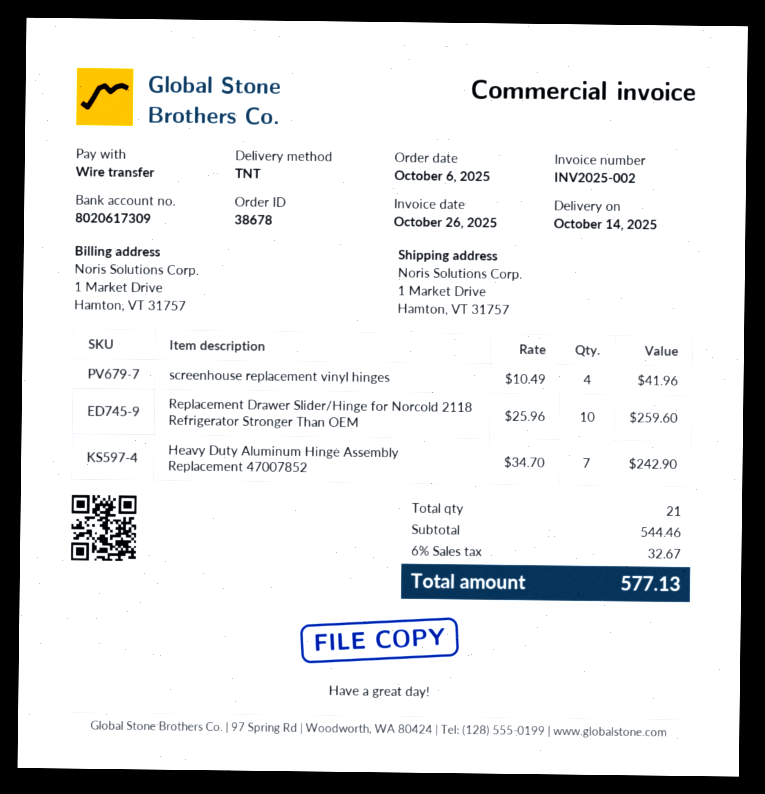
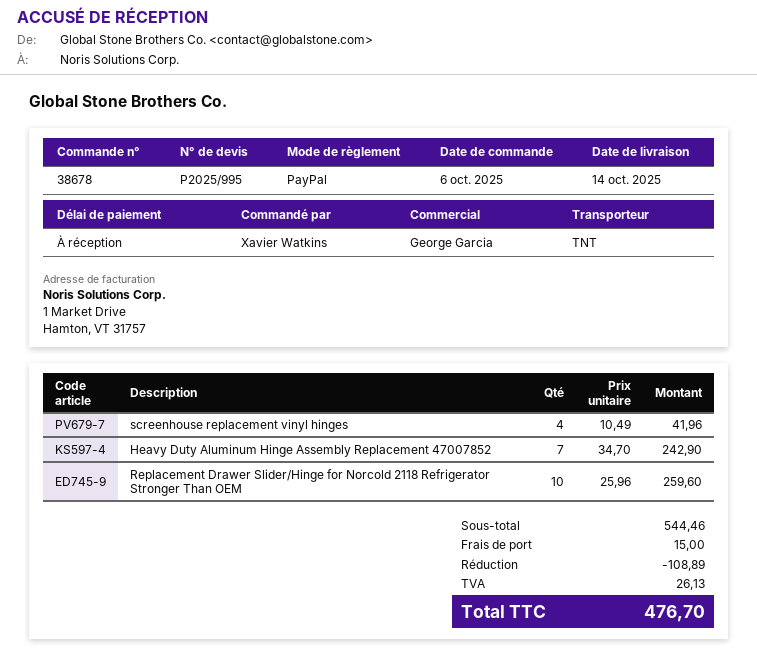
payment method: bank transfer -> PayPal
discount: none -> 108.89
shipping: none -> 15.00
tax: 32.67 -> 26.13
total: 577.13 -> 476.70

